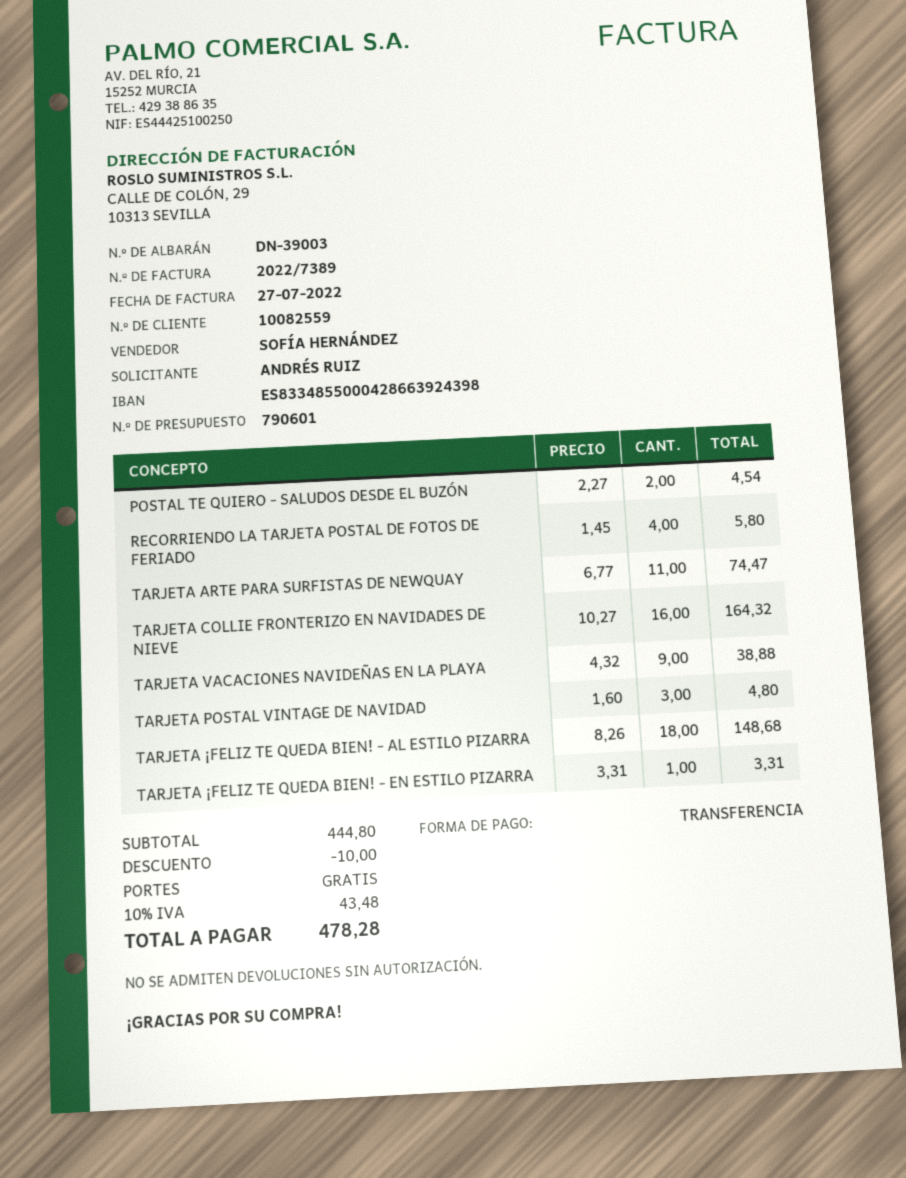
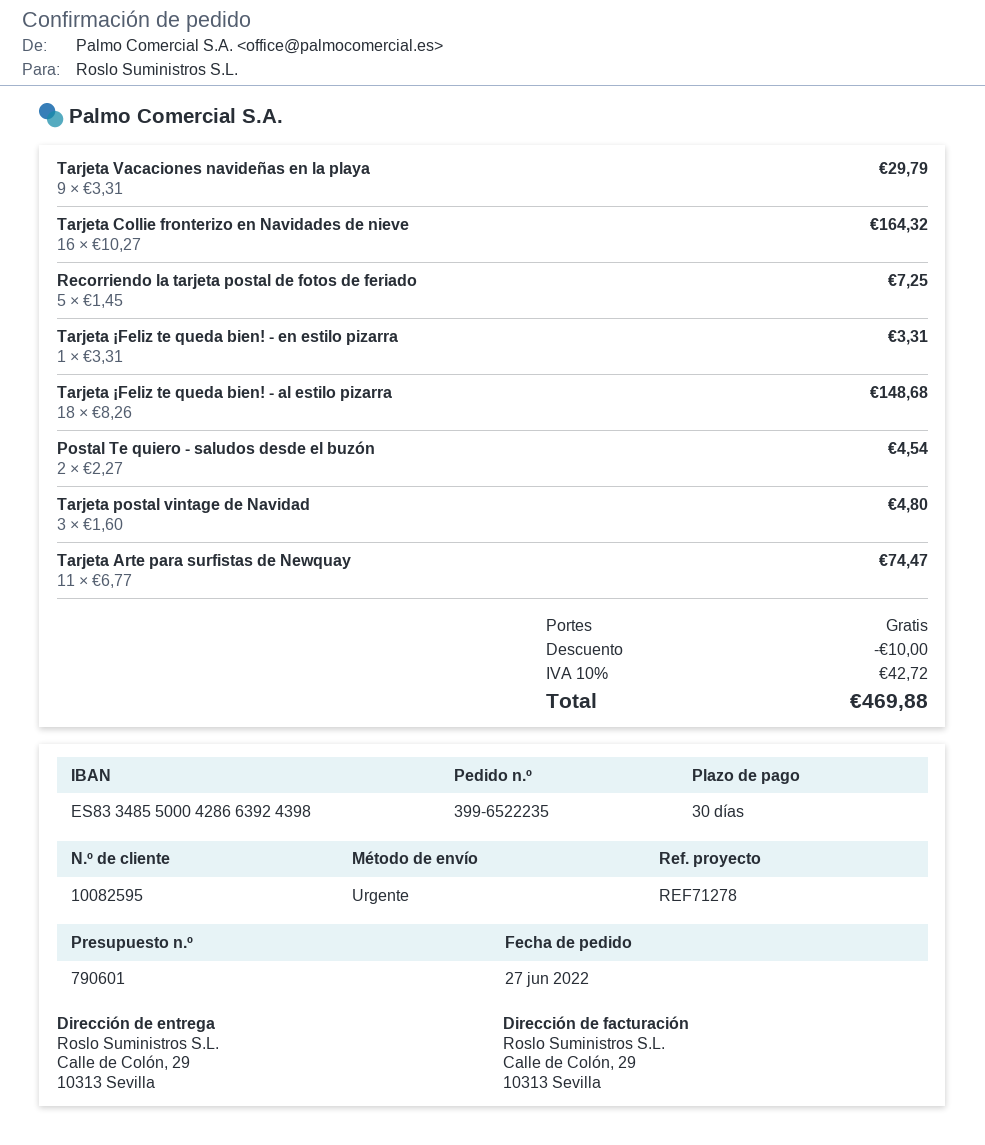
customer number: 10082559 -> 10082595
RECORRIENDO LA TARJETA POSTAL DE FOTOS DE FERIADO: 4 x 1.45 = 5.80 -> 5 x 1.45 = 7.25
TARJETA VACACIONES NAVIDEÑAS EN LA PLAYA: 9 x 4.32 = 38.88 -> 9 x 3.31 = 29.79
tax: 10% = 43.48 -> 10% = 42.72
total: 478.28 -> 469.88

